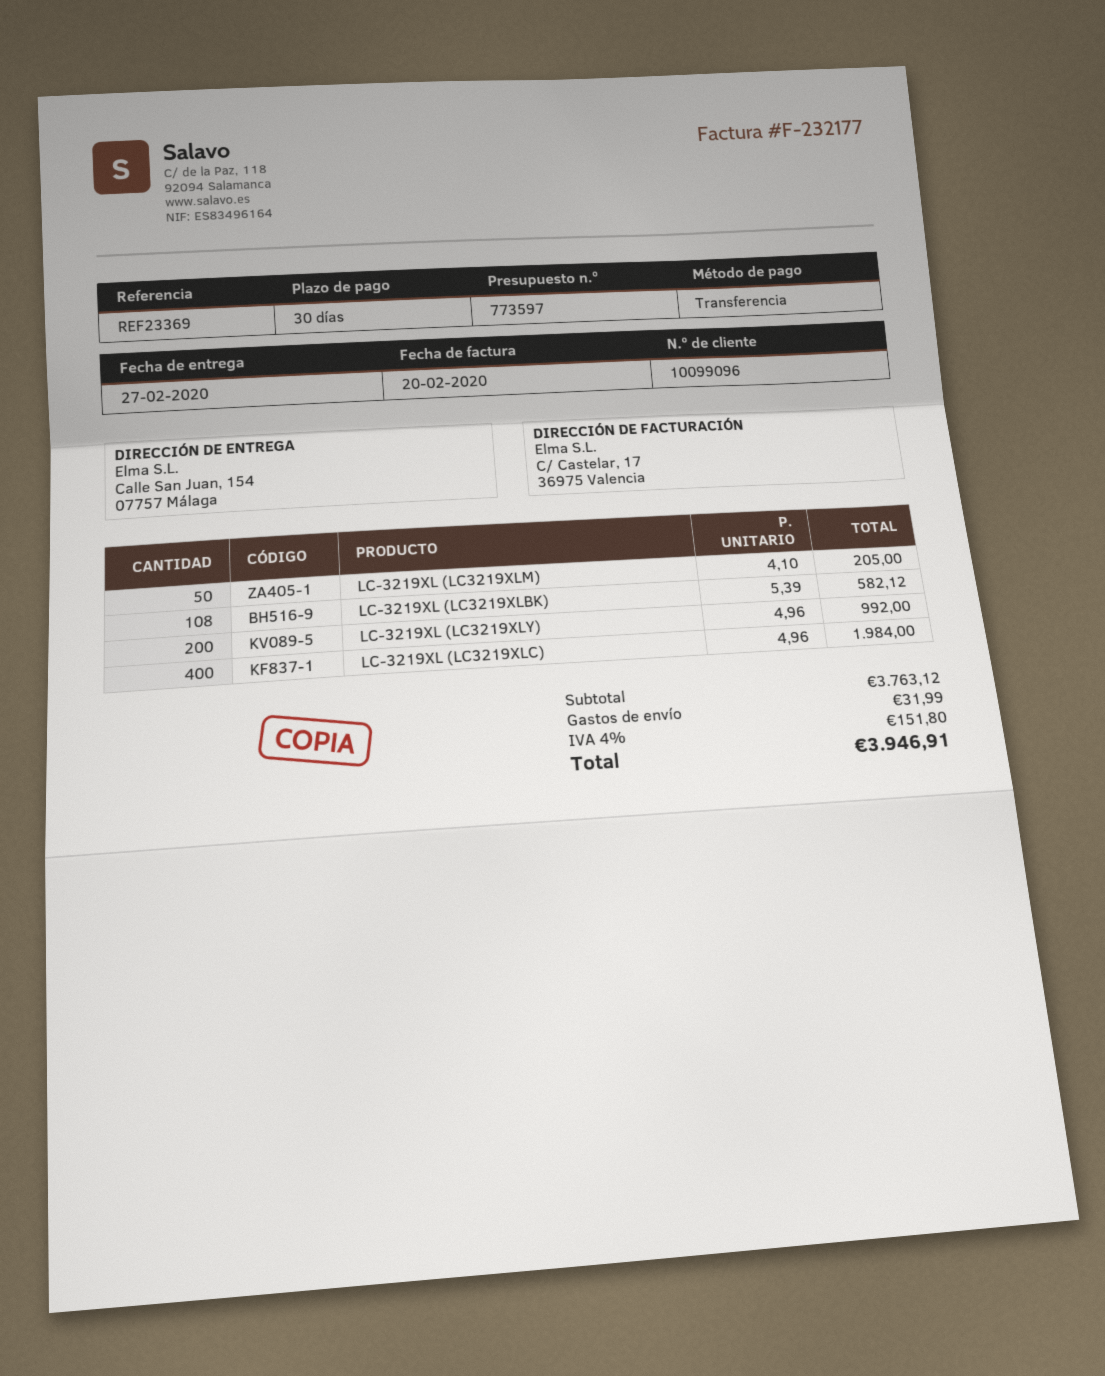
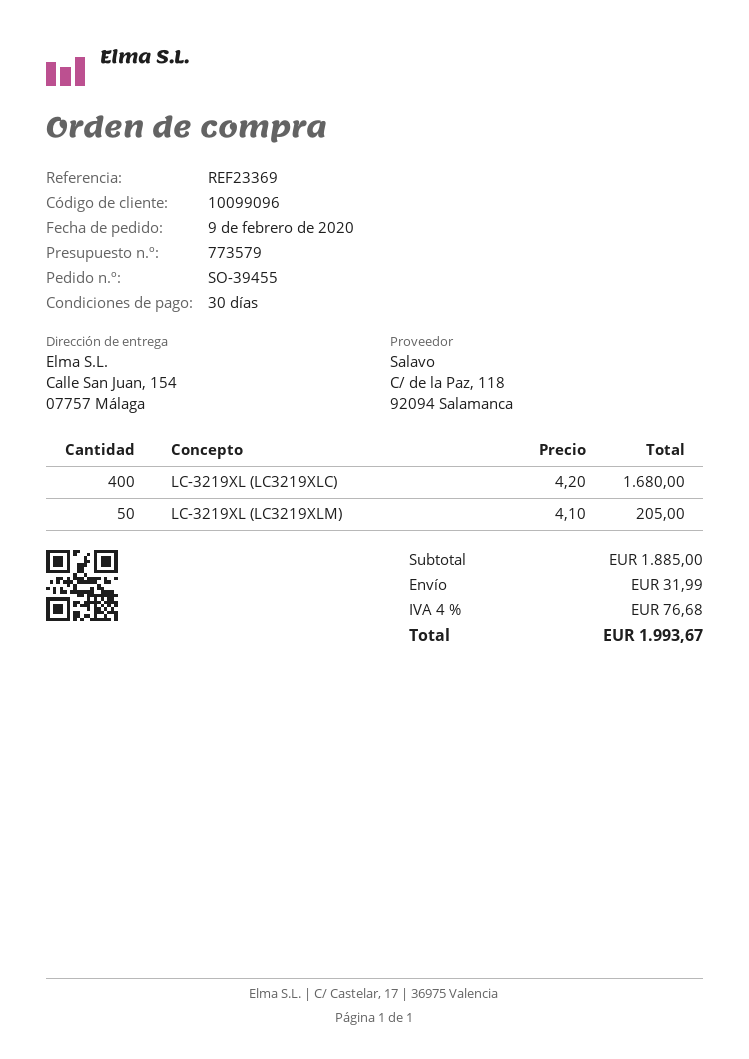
quote number: 773597 -> 773579
LC-3219XL (LC3219XLBK): 108 x 5.39 = 582.12 -> none
LC-3219XL (LC3219XLY): 200 x 4.96 = 992.00 -> none
LC-3219XL (LC3219XLC): 400 x 4.96 = 1984.00 -> 400 x 4.20 = 1680.00
subtotal: 3763.12 -> 1885.00
tax: 4% = 151.80 -> 4% = 76.68
total: 3946.91 -> 1993.67

